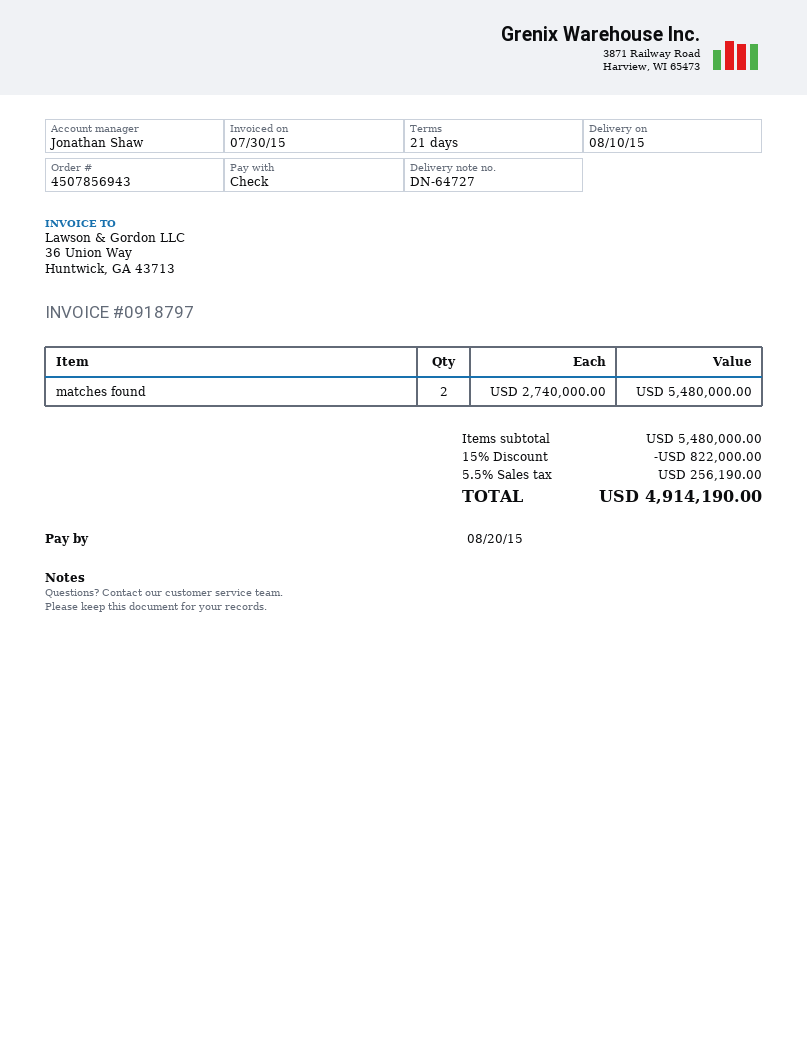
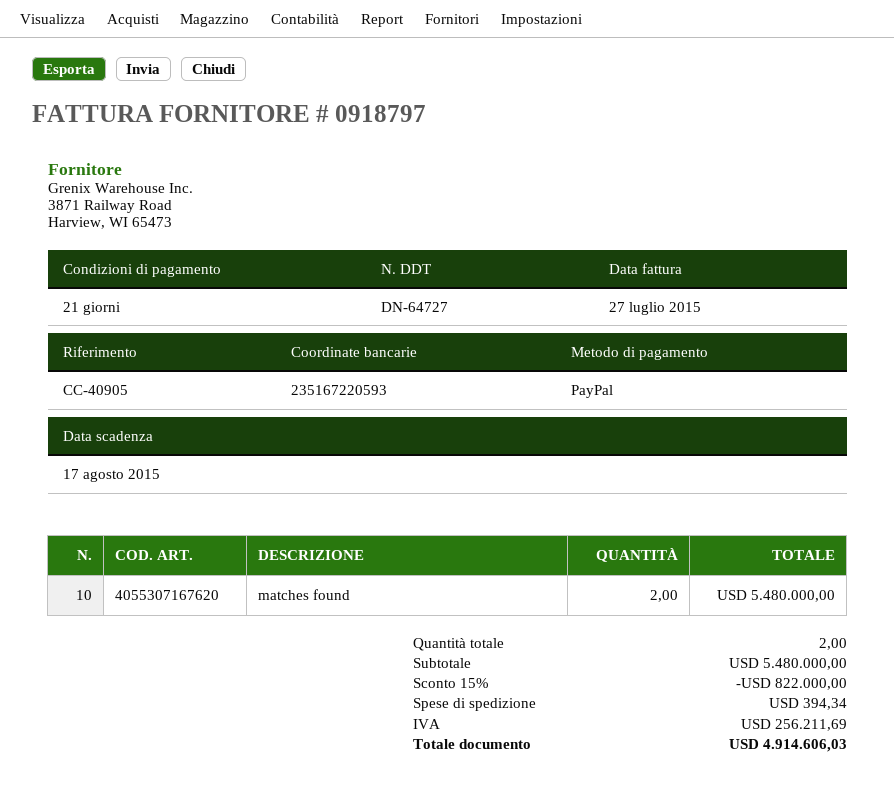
invoice date: 2015-07-30 -> 2015-07-27
due date: 2015-08-20 -> 2015-08-17
payment method: cheque -> PayPal
shipping: none -> 394.34
tax: 256190.00 -> 256211.69
total: 4914190.00 -> 4914606.03

